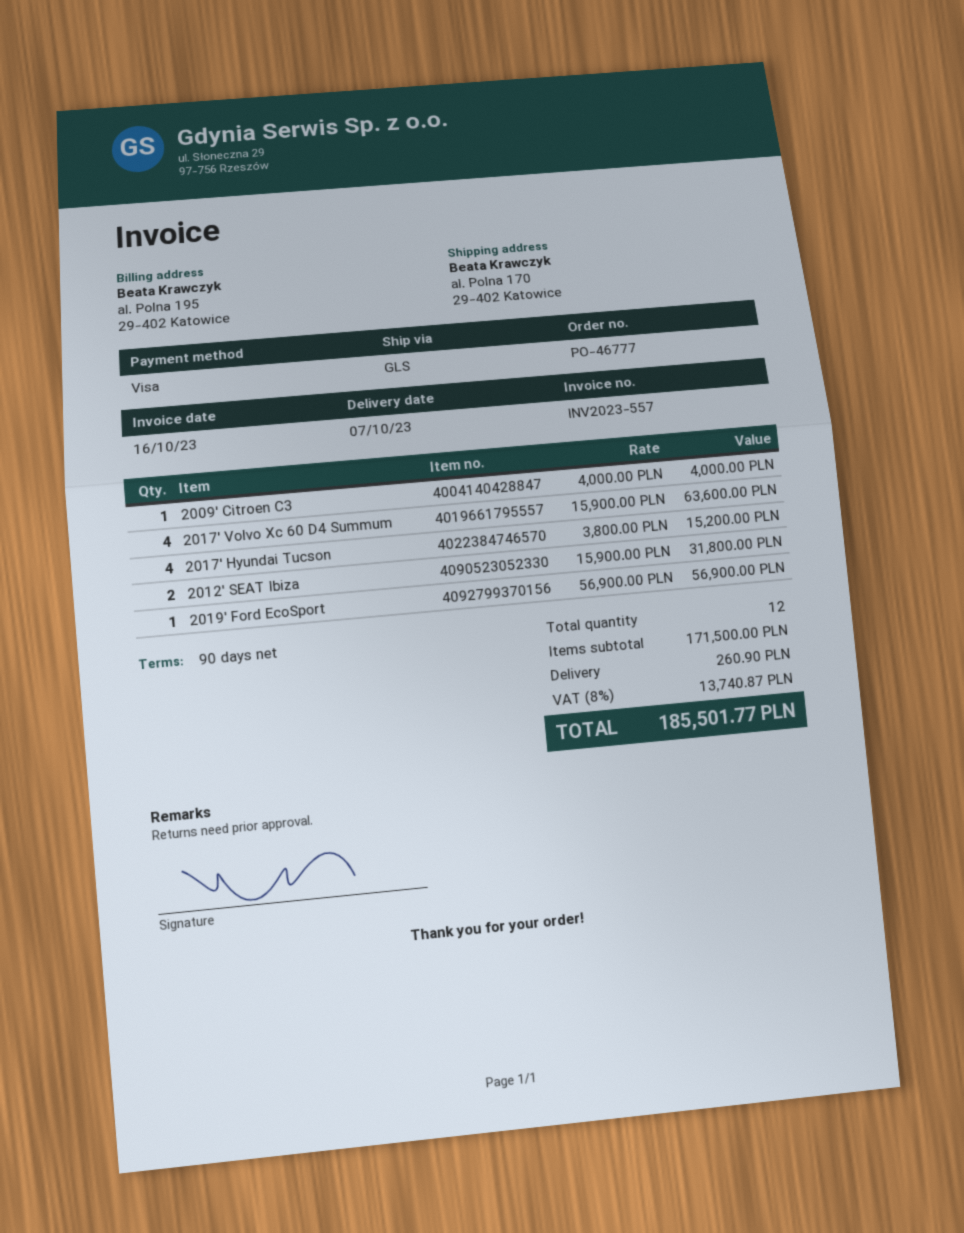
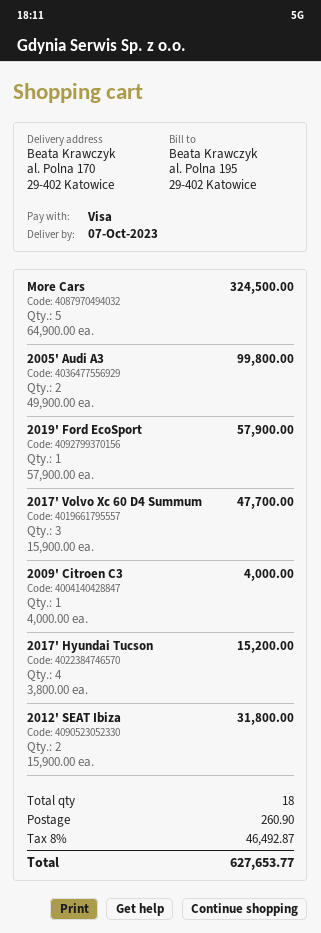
2017' Volvo Xc 60 D4 Summum: 4 x 15900.00 = 63600.00 -> 3 x 15900.00 = 47700.00
2019' Ford EcoSport: 1 x 56900.00 = 56900.00 -> 1 x 57900.00 = 57900.00
More Cars: none -> 5 x 64900.00 = 324500.00
2005' Audi A3: none -> 2 x 49900.00 = 99800.00
total quantity: 12 -> 18
tax: 8% = 13740.87 -> 8% = 46492.87
total: 185501.77 -> 627653.77

